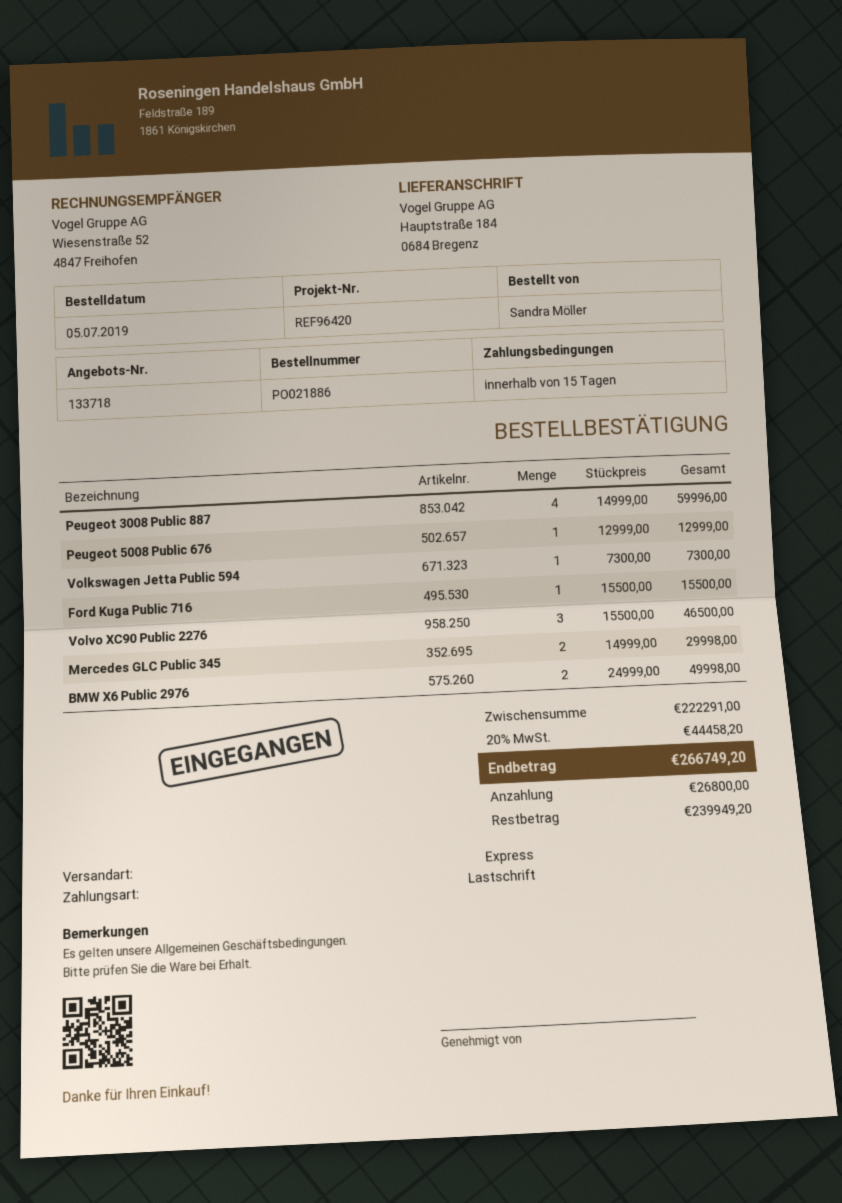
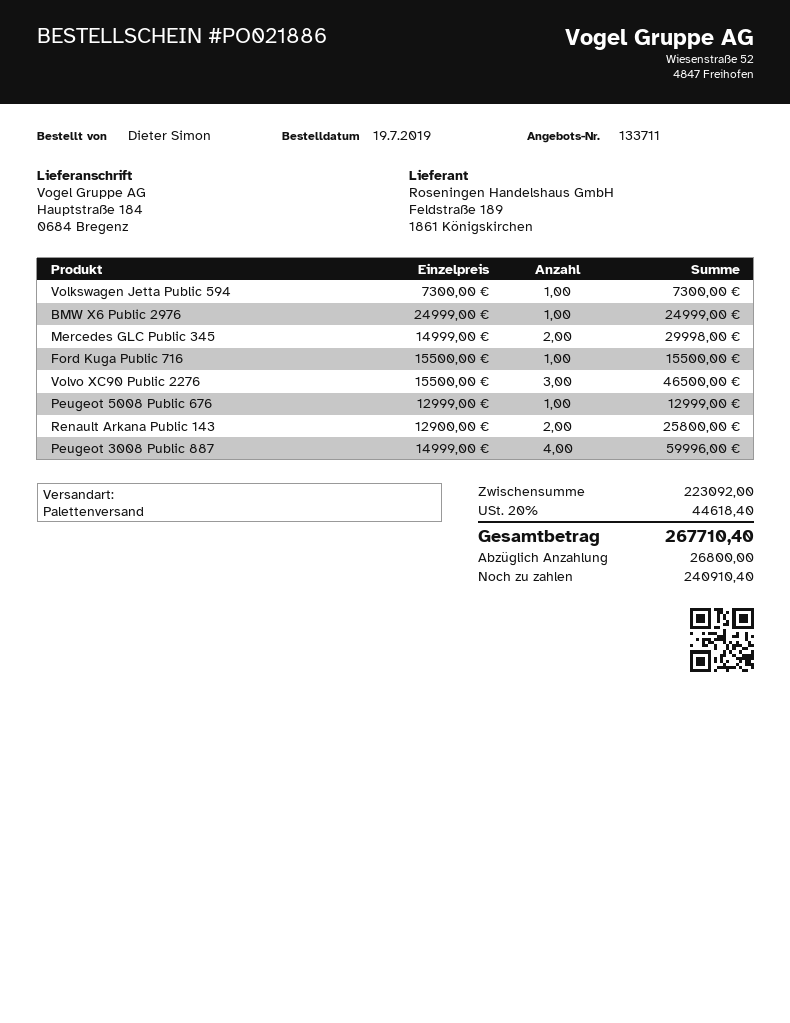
quote number: 133718 -> 133711
order date: 2019-07-05 -> 2019-07-19
ordered by: Sandra Möller -> Dieter Simon
shipping method: express -> pallet freight
BMW X6 Public 2976: 2 x 24999.00 = 49998.00 -> 1 x 24999.00 = 24999.00
Renault Arkana Public 143: none -> 2 x 12900.00 = 25800.00
subtotal: 222291.00 -> 223092.00
tax: 20% = 44458.20 -> 20% = 44618.40
total: 266749.20 -> 267710.40
balance: 239949.20 -> 240910.40

